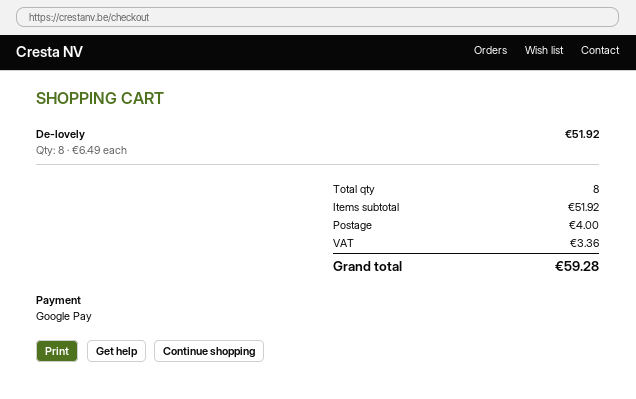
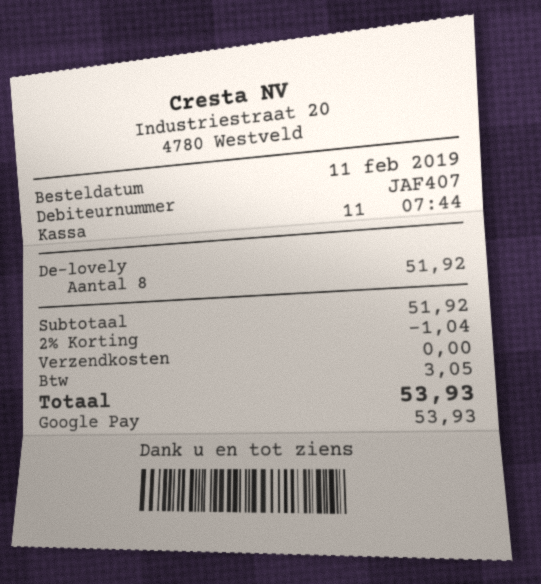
discount: none -> 2% = 1.04
shipping: 4.00 -> 0.00
tax: 3.36 -> 3.05
total: 59.28 -> 53.93

